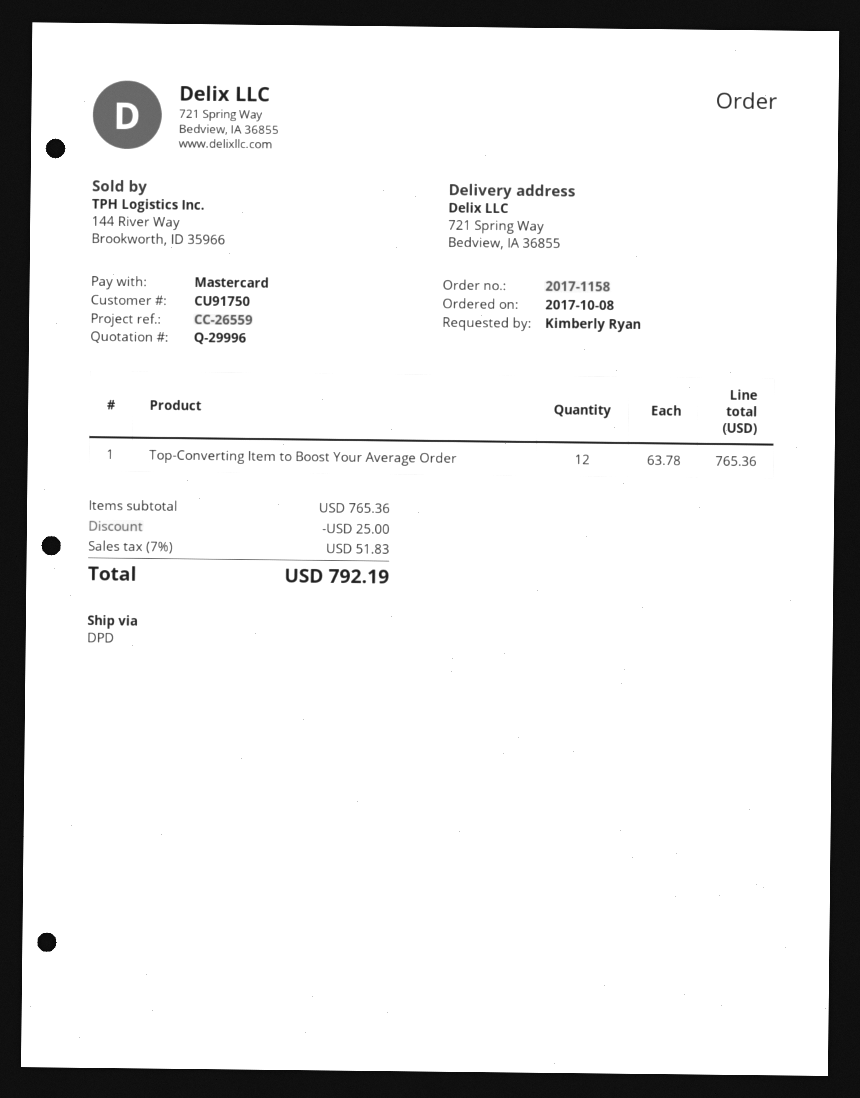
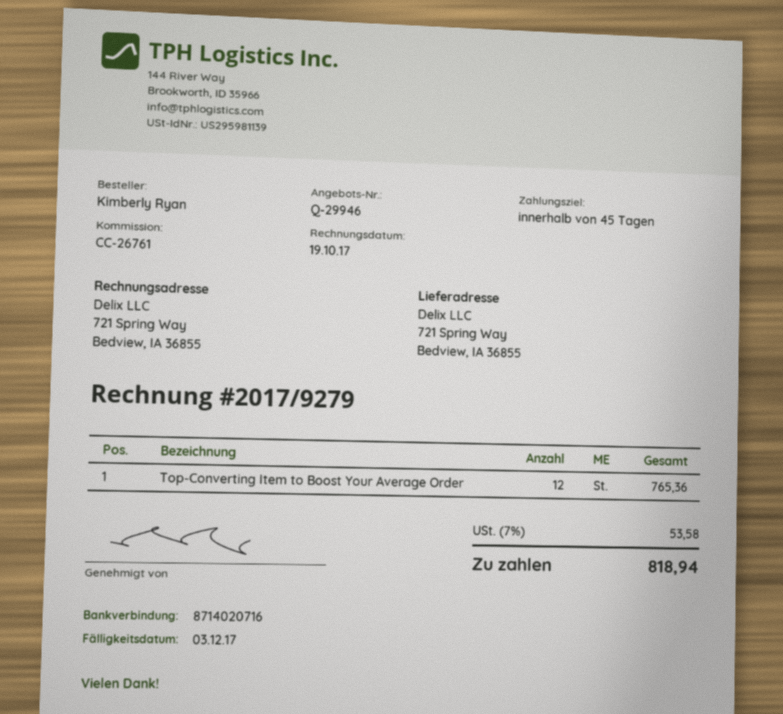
quote number: Q-29996 -> Q-29946
reference: CC-26559 -> CC-26761
discount: 25.00 -> none
tax: 7% = 51.83 -> 7% = 53.58
total: 792.19 -> 818.94

